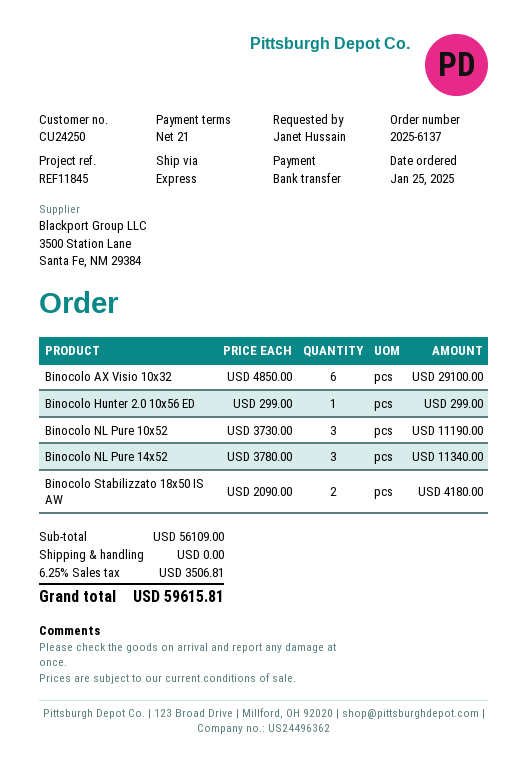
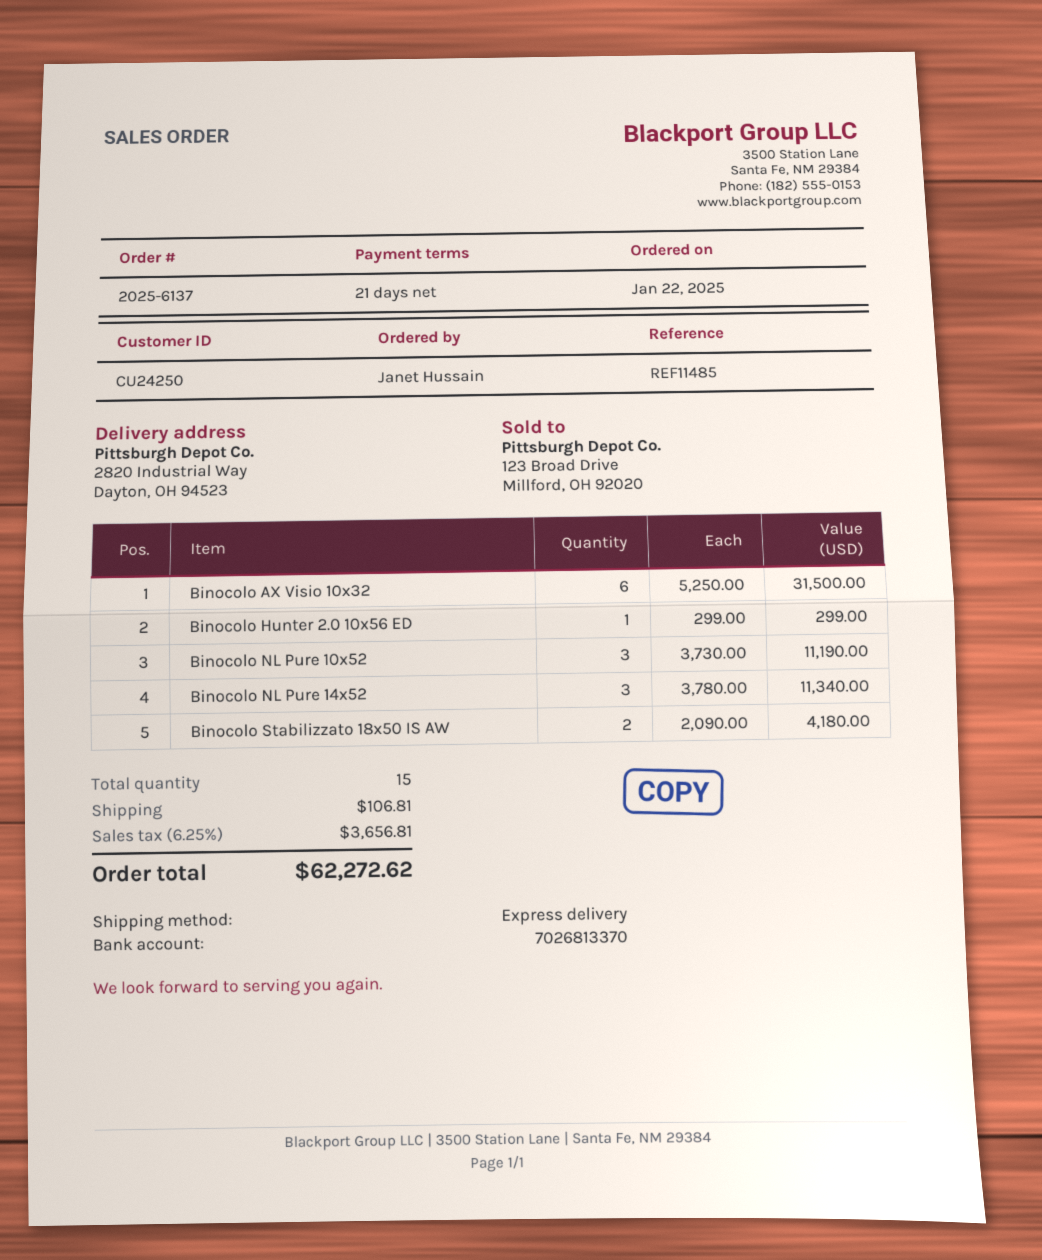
order date: 2025-01-25 -> 2025-01-22
reference: REF11845 -> REF11485
Binocolo AX Visio 10x32: 6 x 4850.00 = 29100.00 -> 6 x 5250.00 = 31500.00
shipping: 0.00 -> 106.81
tax: 6.25% = 3506.81 -> 6.25% = 3656.81
total: 59615.81 -> 62272.62

